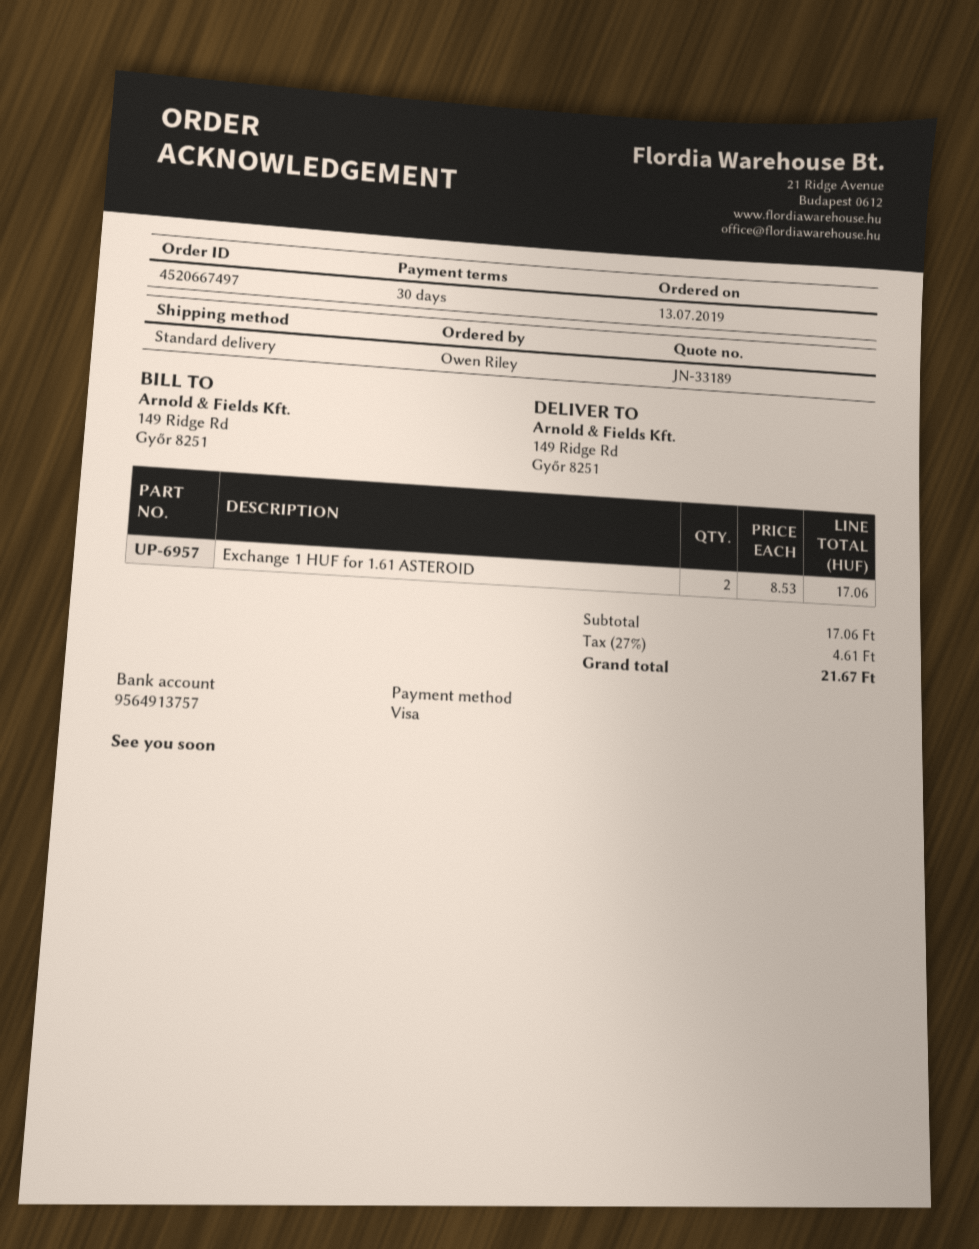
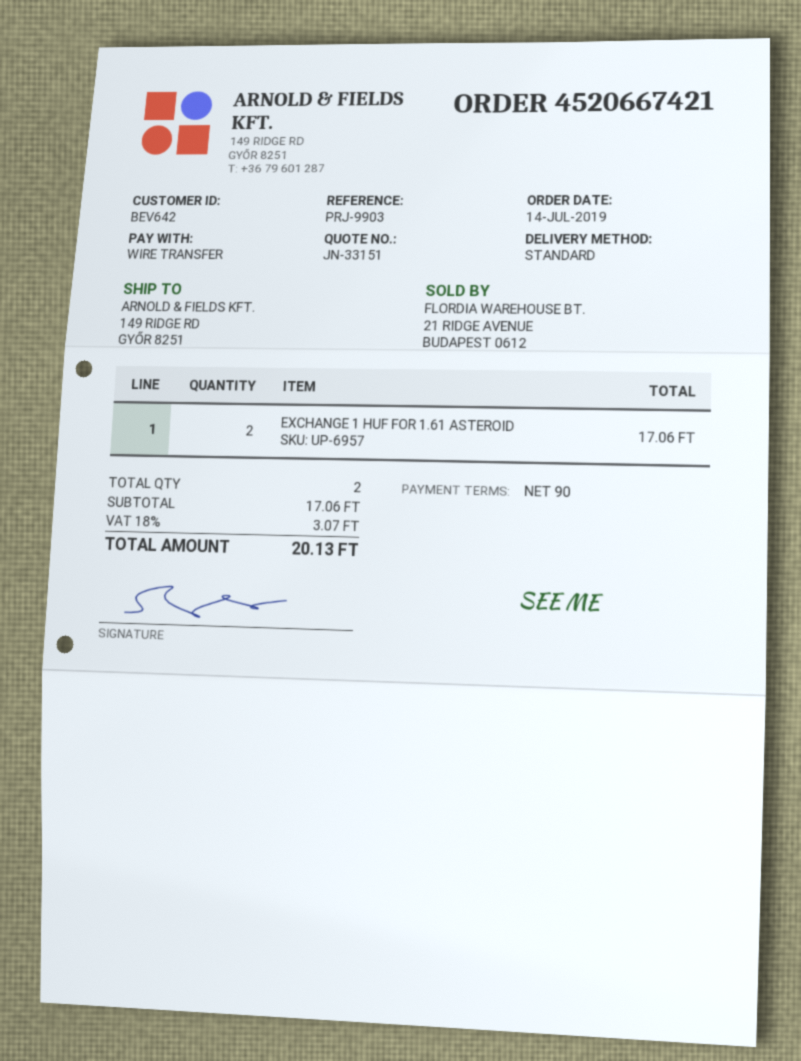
quote number: JN-33189 -> JN-33151
order number: 4520667497 -> 4520667421
order date: 2019-07-13 -> 2019-07-14
payment terms: 30 days -> 90 days
payment method: Visa -> bank transfer
tax: 27% = 4.61 -> 18% = 3.07
total: 21.67 -> 20.13

